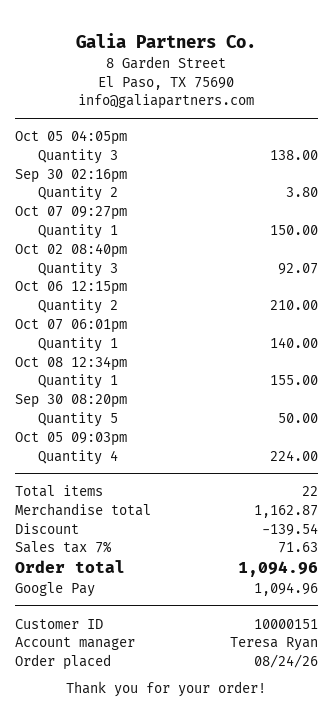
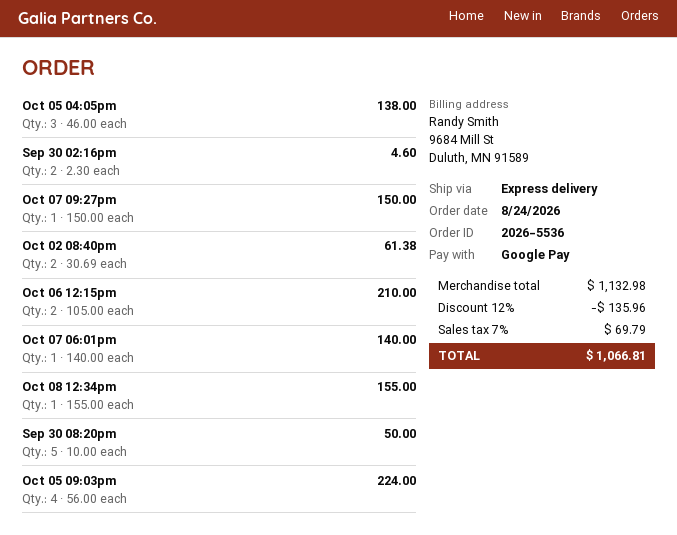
Sep 30 02:16pm: 2 for 3.80 -> 2 for 4.60
Oct 02 08:40pm: 3 for 92.07 -> 2 for 61.38
subtotal: 1162.87 -> 1132.98
discount: 139.54 -> 135.96
tax: 7% = 71.63 -> 7% = 69.79
total: 1094.96 -> 1066.81

